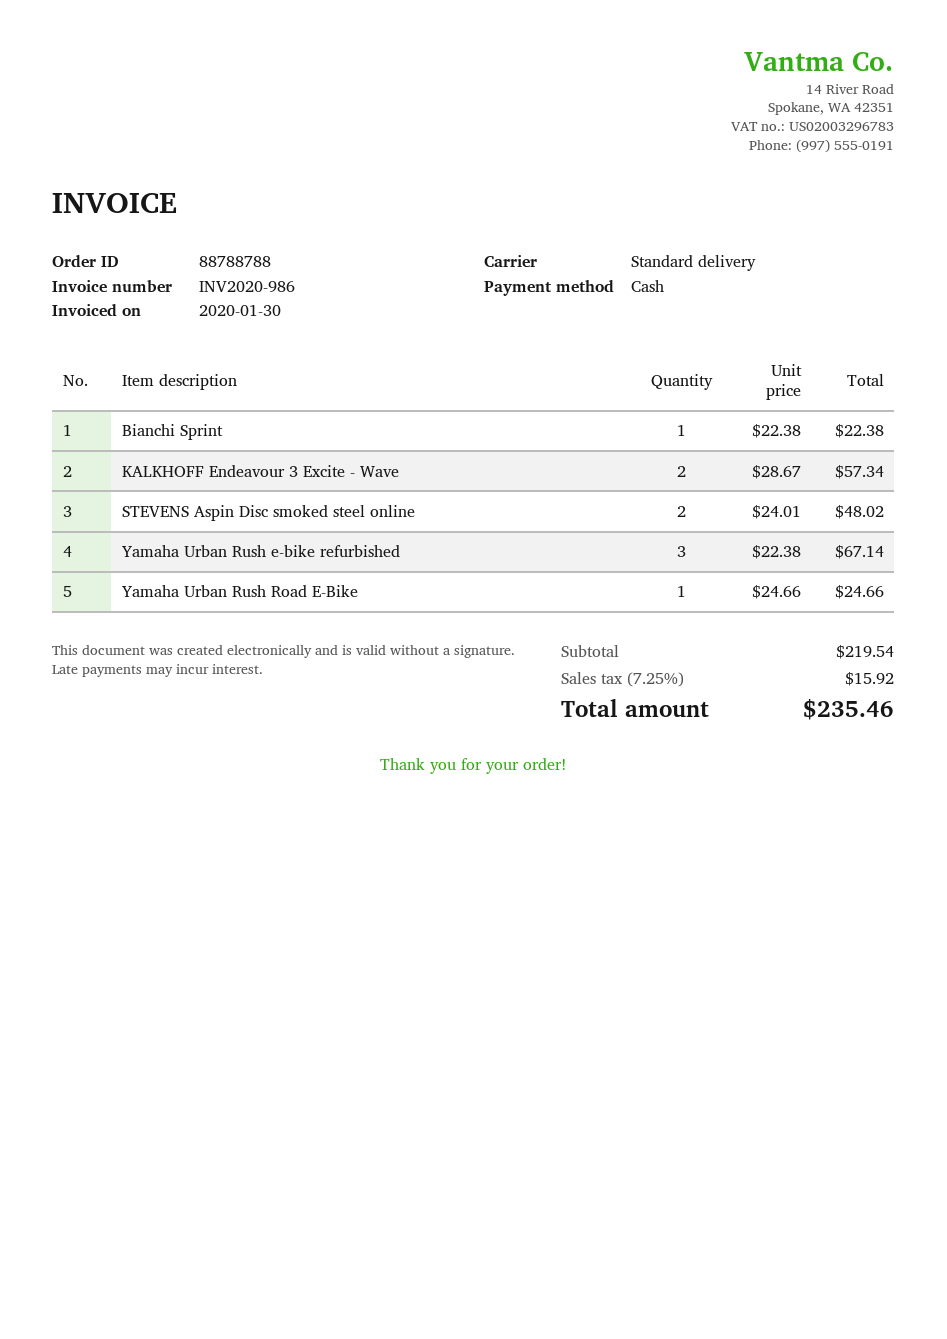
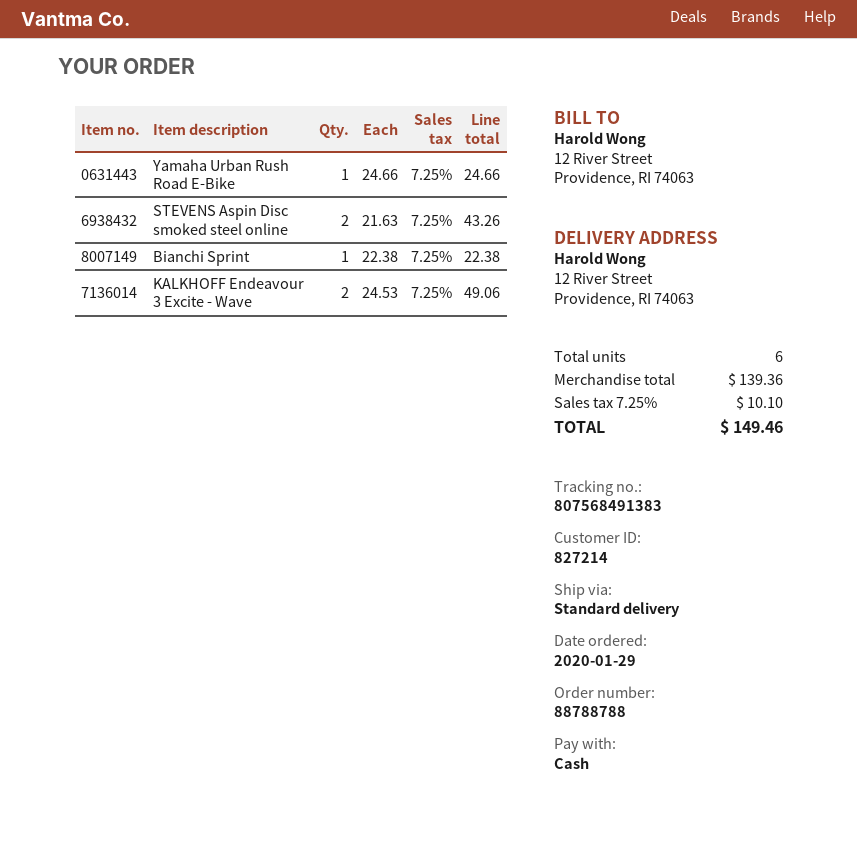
KALKHOFF Endeavour 3 Excite - Wave: 2 x 28.67 = 57.34 -> 2 x 24.53 = 49.06
STEVENS Aspin Disc smoked steel online: 2 x 24.01 = 48.02 -> 2 x 21.63 = 43.26
Yamaha Urban Rush e-bike refurbished: 3 x 22.38 = 67.14 -> none
subtotal: 219.54 -> 139.36
tax: 7.25% = 15.92 -> 7.25% = 10.10
total: 235.46 -> 149.46

